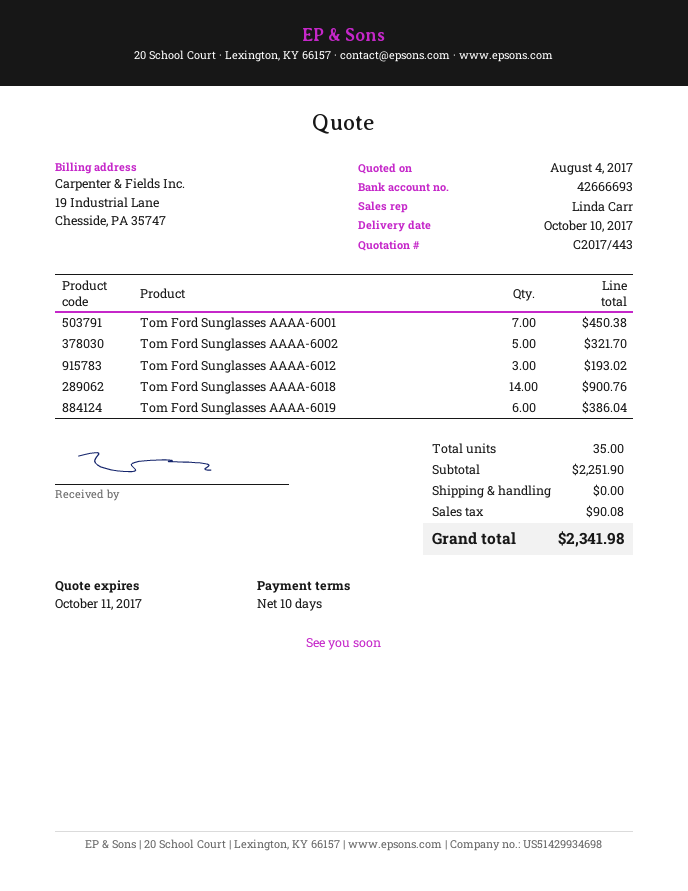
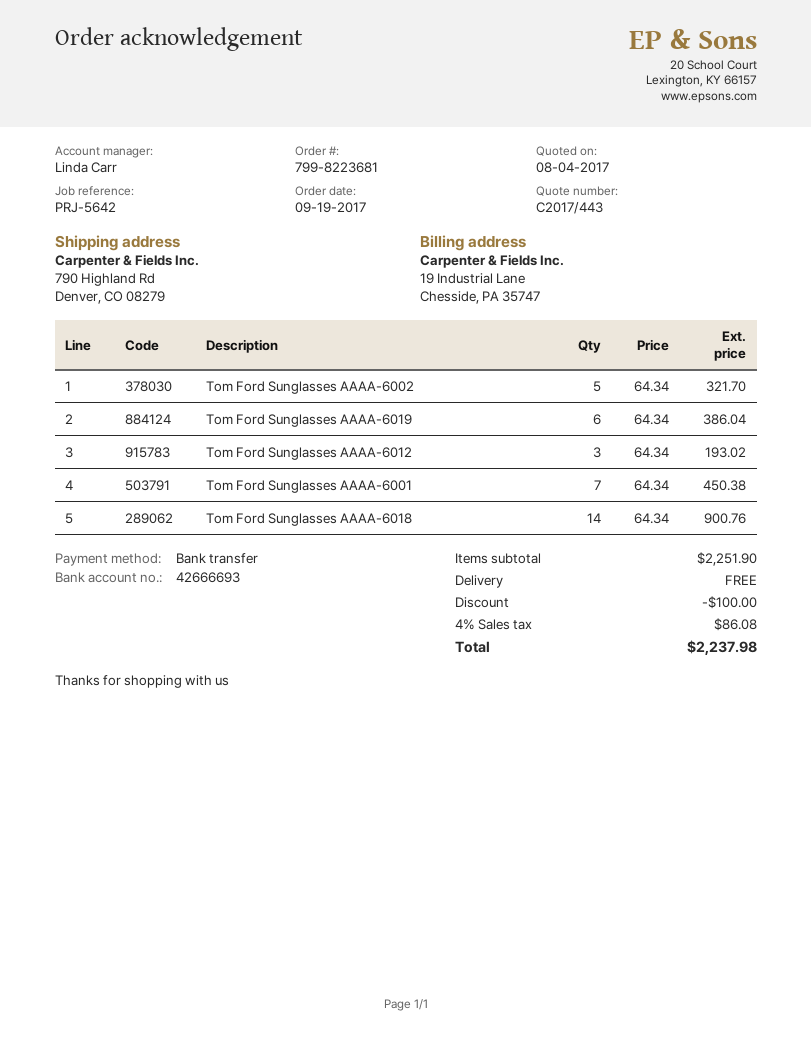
discount: none -> 100.00
tax: 90.08 -> 86.08
total: 2341.98 -> 2237.98

